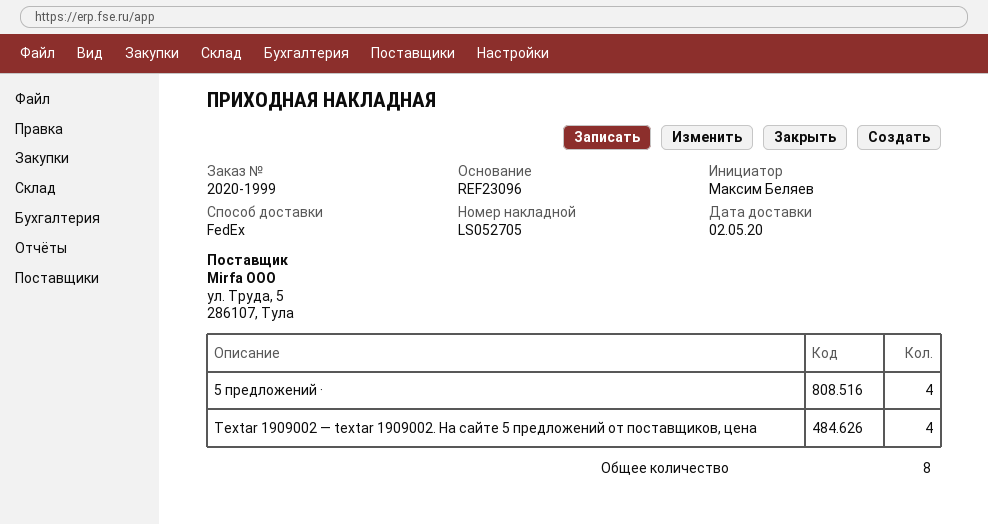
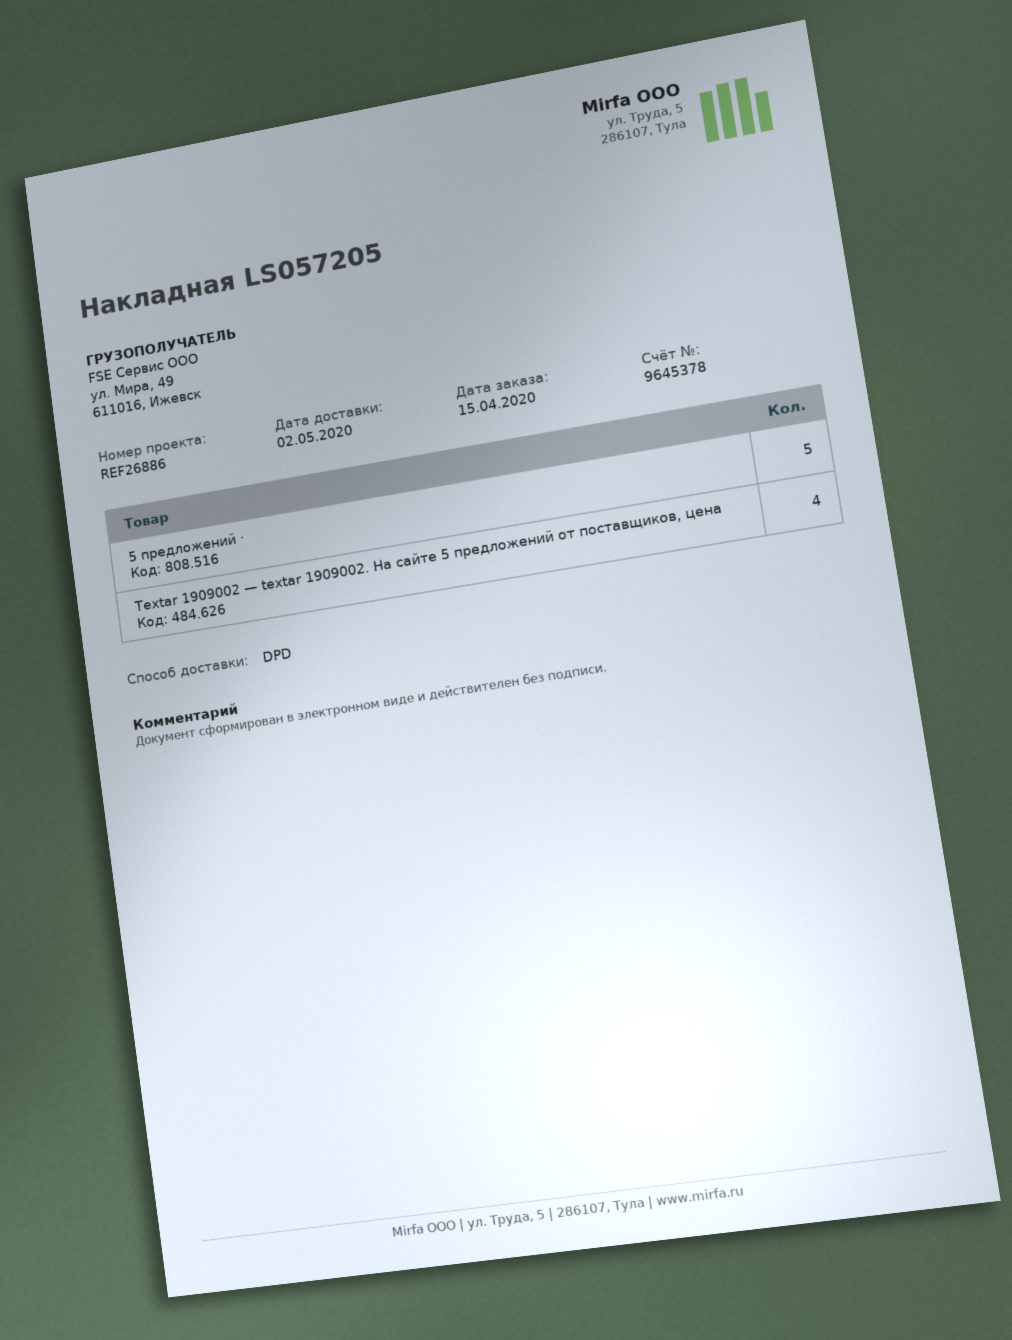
delivery note number: LS052705 -> LS057205
reference: REF23096 -> REF26886
shipping method: FedEx -> DPD
5 предложений ·: 4 -> 5

